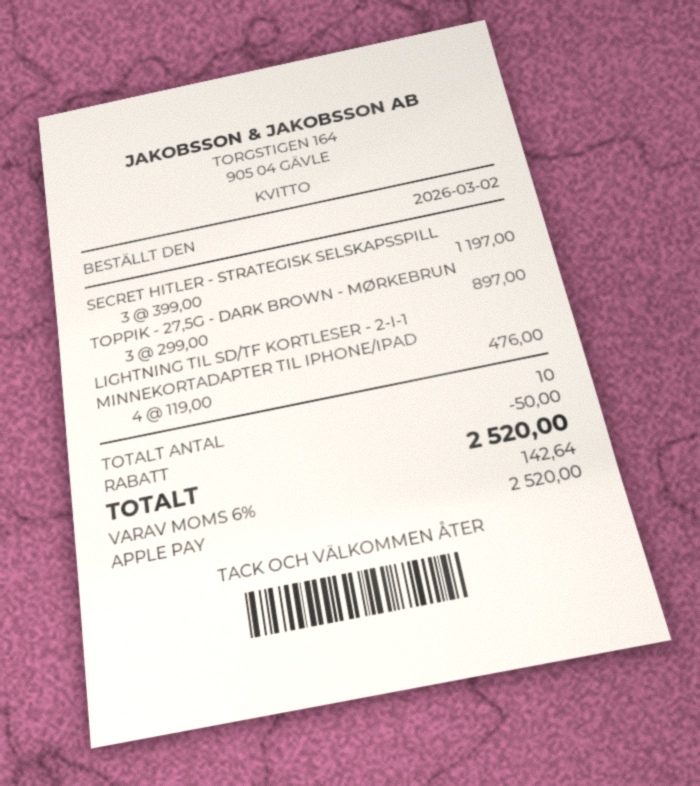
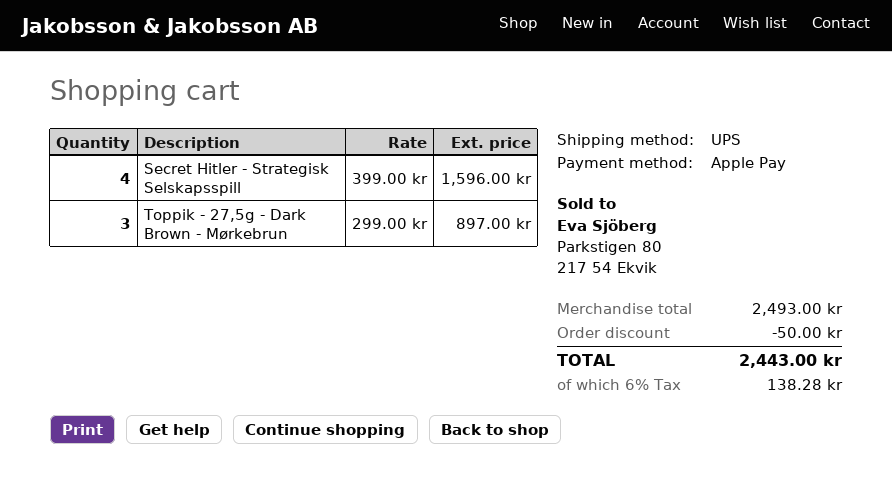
SECRET HITLER - STRATEGISK SELSKAPSSPILL: 3 x 399.00 = 1197.00 -> 4 x 399.00 = 1596.00
LIGHTNING TIL SD/TF KORTLESER - 2-I-1 MINNEKORTADAPTER TIL IPHONE/IPAD: 4 x 119.00 = 476.00 -> none
tax: 6% = 142.64 -> 6% = 138.28
total: 2520.00 -> 2443.00

